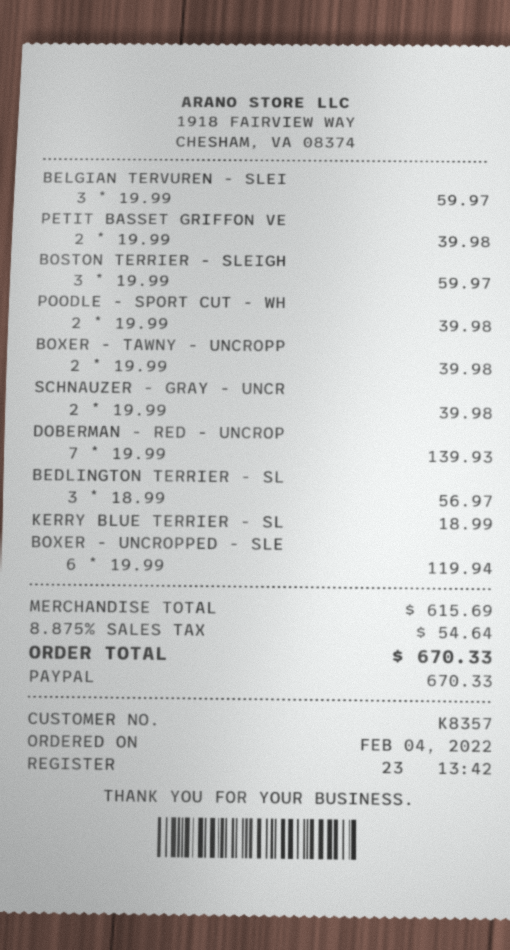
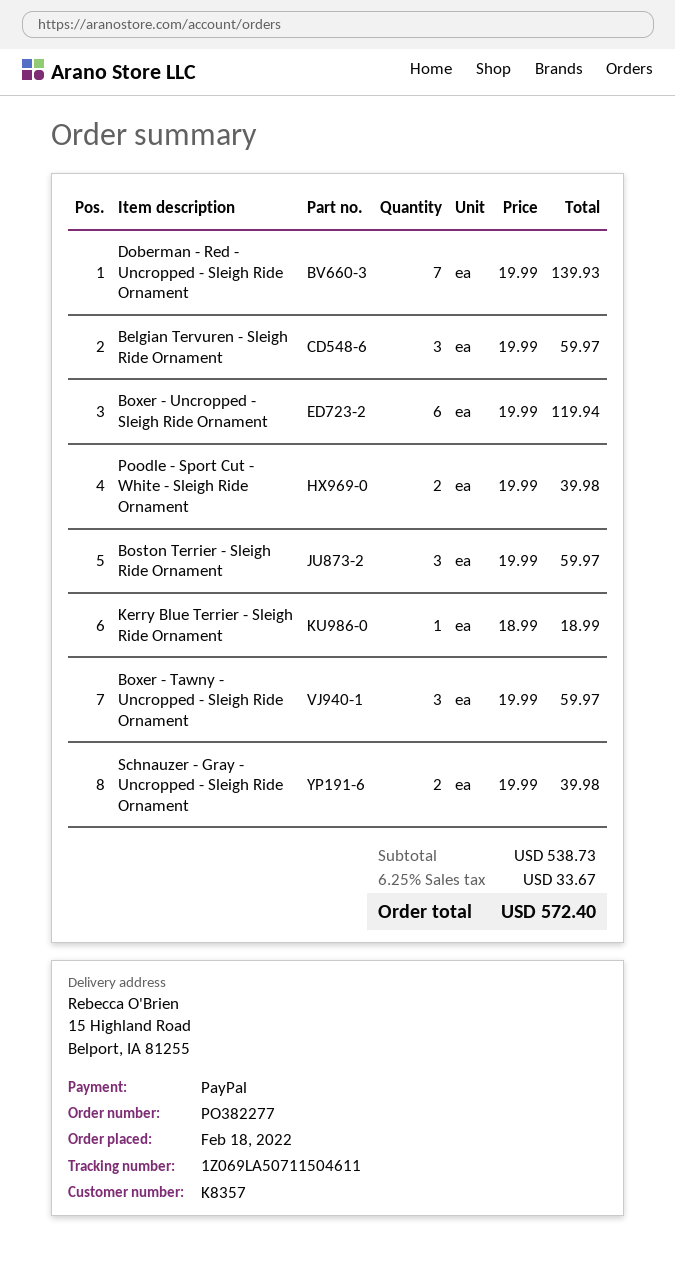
order date: 2022-02-04 -> 2022-02-18
PETIT BASSET GRIFFON VE: 2 x 19.99 = 39.98 -> none
BOXER - TAWNY - UNCROPP: 2 x 19.99 = 39.98 -> 3 x 19.99 = 59.97
BEDLINGTON TERRIER - SL: 3 x 18.99 = 56.97 -> none
subtotal: 615.69 -> 538.73
tax: 8.875% = 54.64 -> 6.25% = 33.67
total: 670.33 -> 572.40

